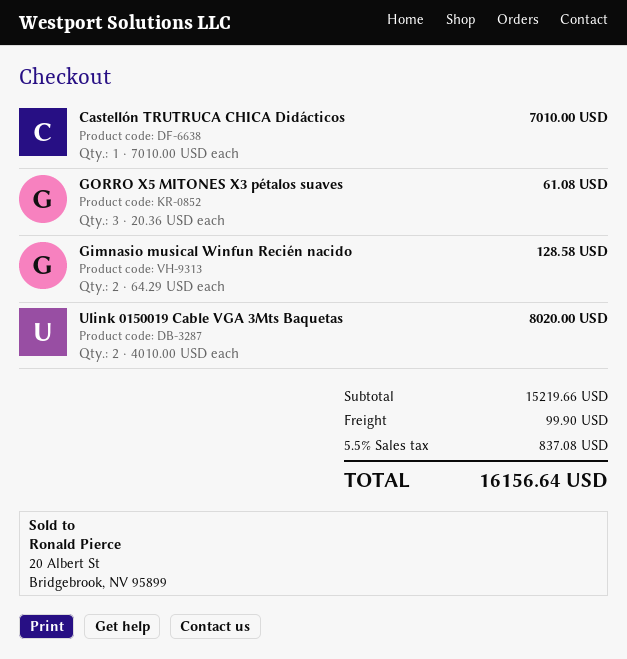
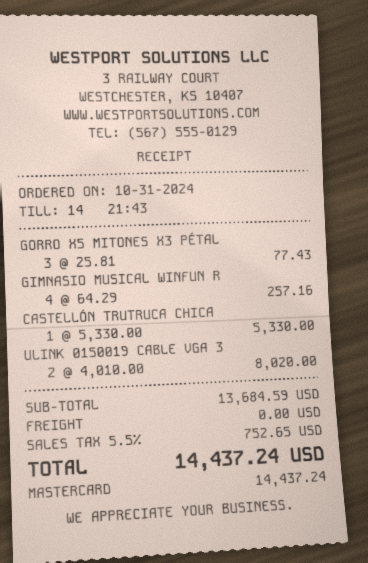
Castellón TRUTRUCA CHICA Didácticos: 1 x 7010.00 = 7010.00 -> 1 x 5330.00 = 5330.00
GORRO X5 MITONES X3 pétalos suaves: 3 x 20.36 = 61.08 -> 3 x 25.81 = 77.43
Gimnasio musical Winfun Recién nacido: 2 x 64.29 = 128.58 -> 4 x 64.29 = 257.16
subtotal: 15219.66 -> 13684.59
shipping: 99.90 -> 0.00
tax: 5.5% = 837.08 -> 5.5% = 752.65
total: 16156.64 -> 14437.24

